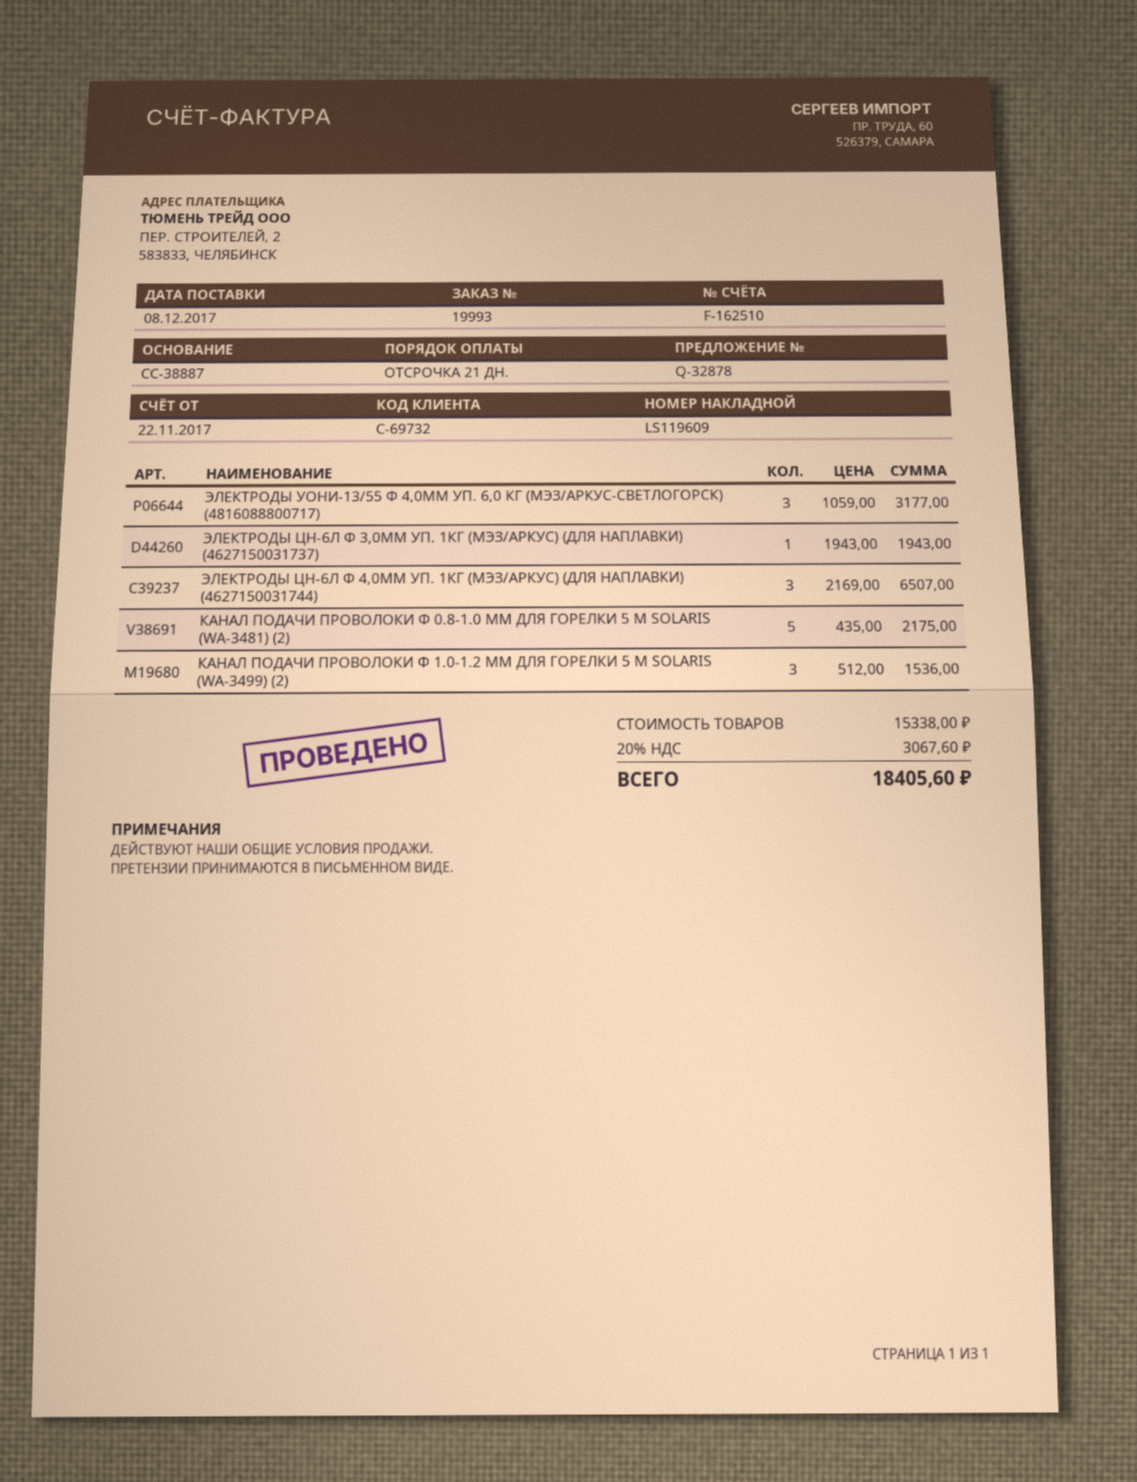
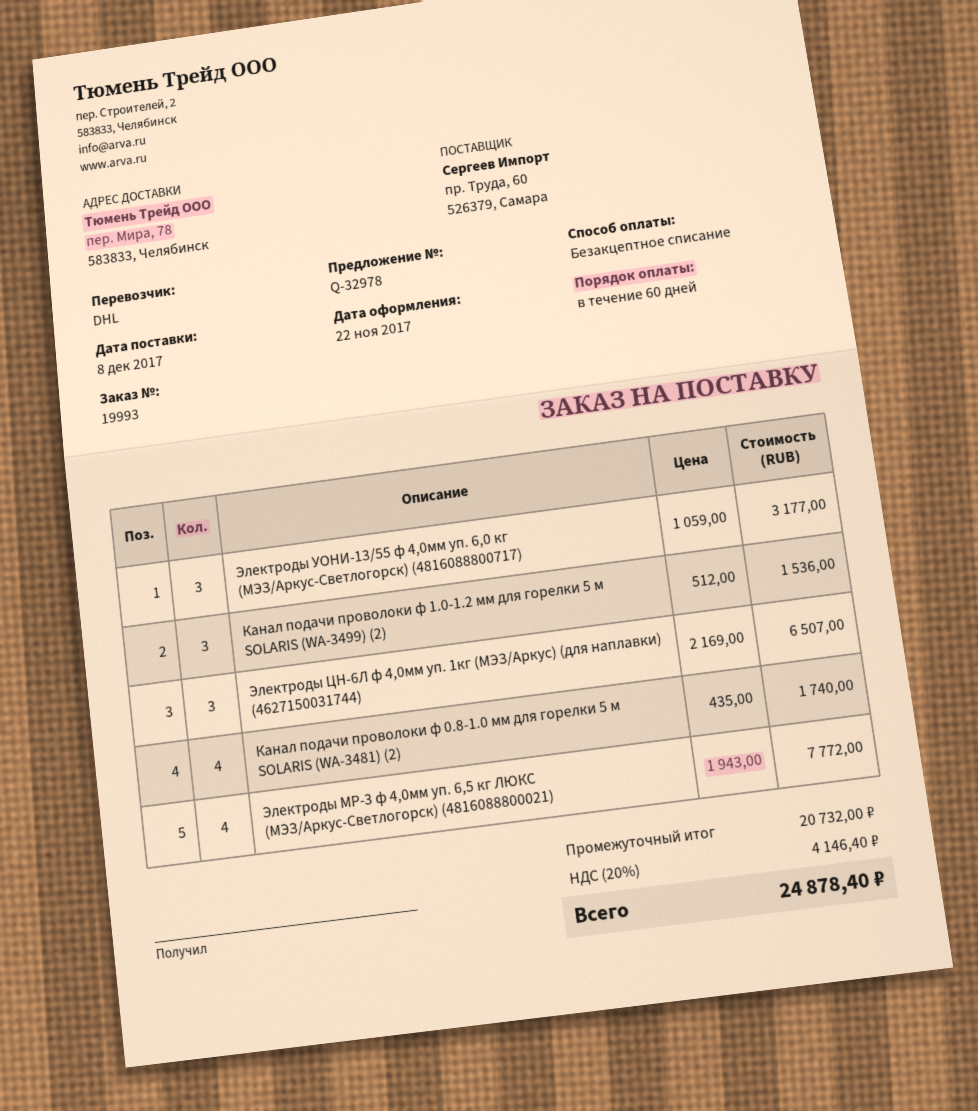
quote number: Q-32878 -> Q-32978
payment terms: 21 days -> 60 days
ЭЛЕКТРОДЫ ЦН-6Л Ф 3,0ММ УП. 1КГ (МЭЗ/АРКУС) (ДЛЯ НАПЛАВКИ) (4627150031737): 1 x 1943.00 = 1943.00 -> none
КАНАЛ ПОДАЧИ ПРОВОЛОКИ Ф 0.8-1.0 ММ ДЛЯ ГОРЕЛКИ 5 М SOLARIS (WA-3481) (2): 5 x 435.00 = 2175.00 -> 4 x 435.00 = 1740.00
Электроды МР-3 ф 4,0мм уп. 6,5 кг ЛЮКС (МЭЗ/Аркус-Светлогорск) (4816088800021): none -> 4 x 1943.00 = 7772.00
subtotal: 15338.00 -> 20732.00
tax: 20% = 3067.60 -> 20% = 4146.40
total: 18405.60 -> 24878.40

